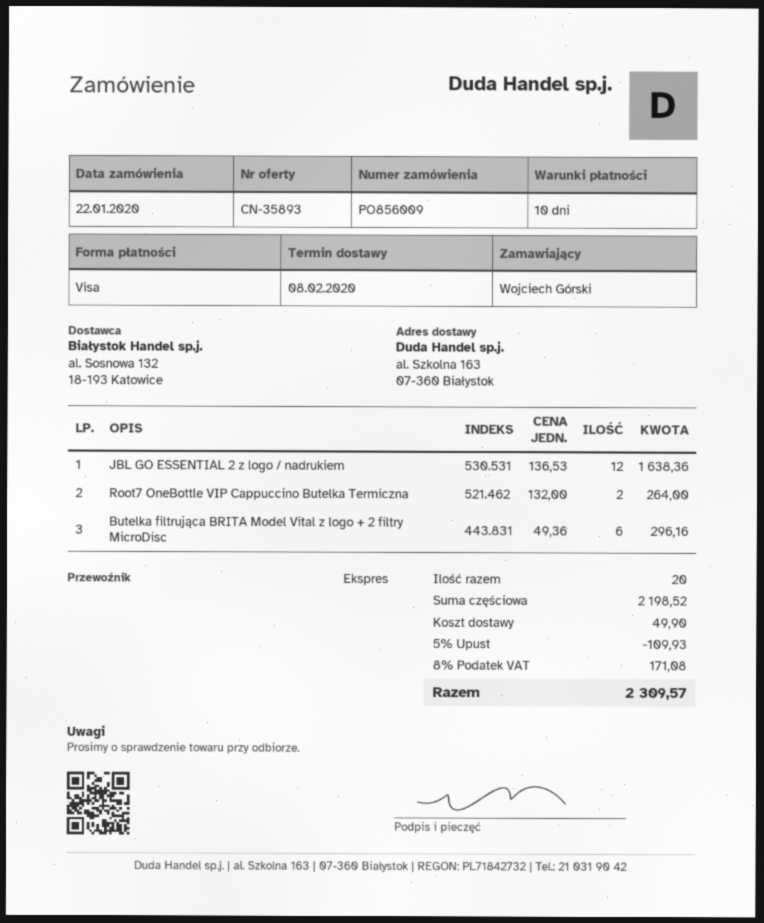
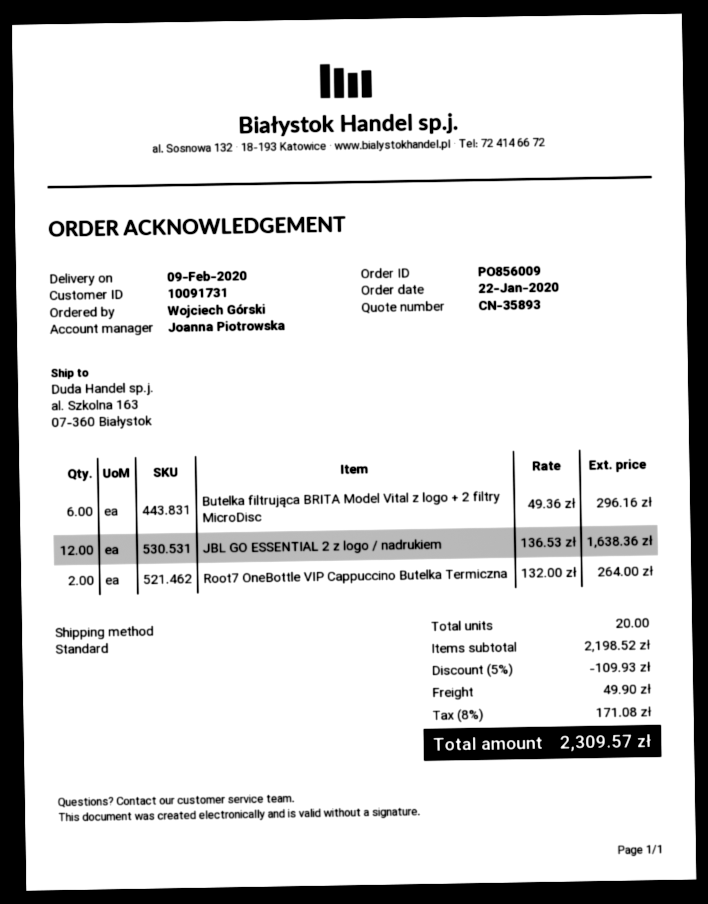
delivery date: 2020-02-08 -> 2020-02-09
shipping method: express -> standard

